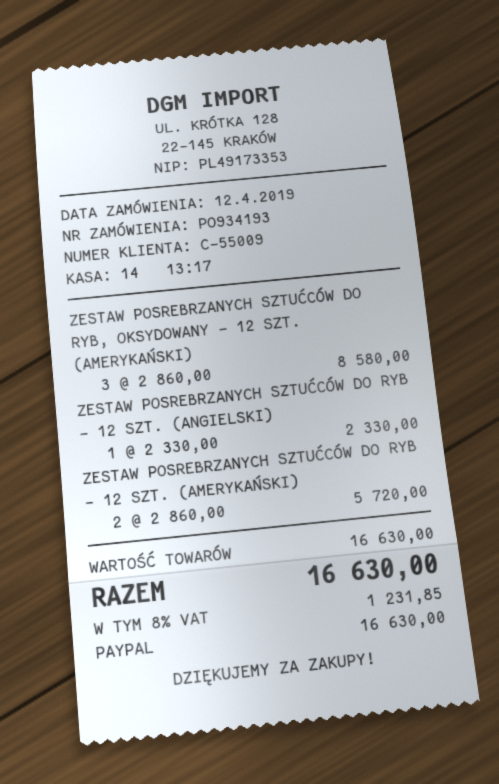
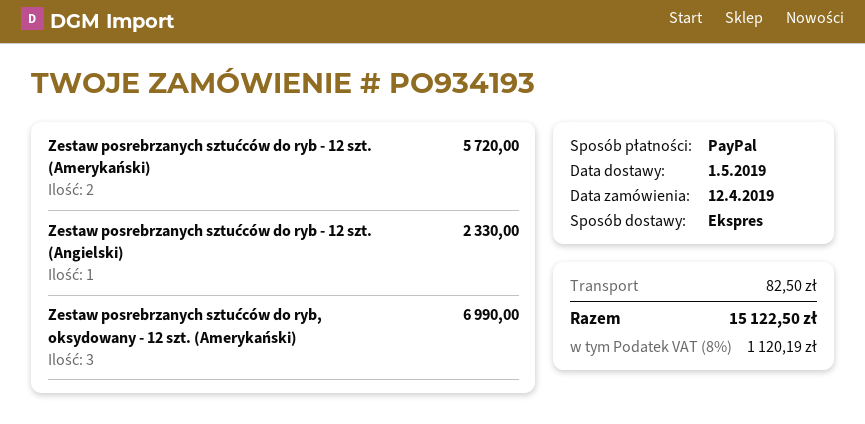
ZESTAW POSREBRZANYCH SZTUĆCÓW DO RYB, OKSYDOWANY - 12 SZT. (AMERYKAŃSKI): 3 for 8580.00 -> 3 for 6990.00
shipping: none -> 82.50
tax: 8% = 1231.85 -> 8% = 1120.19
total: 16630.00 -> 15122.50

